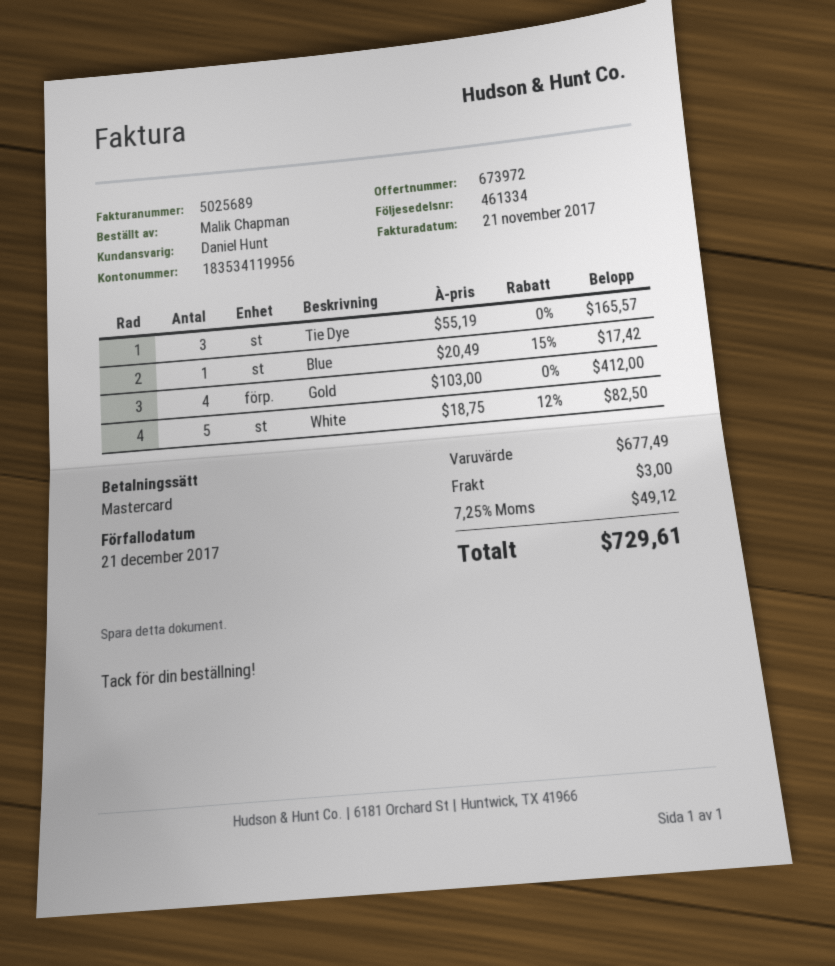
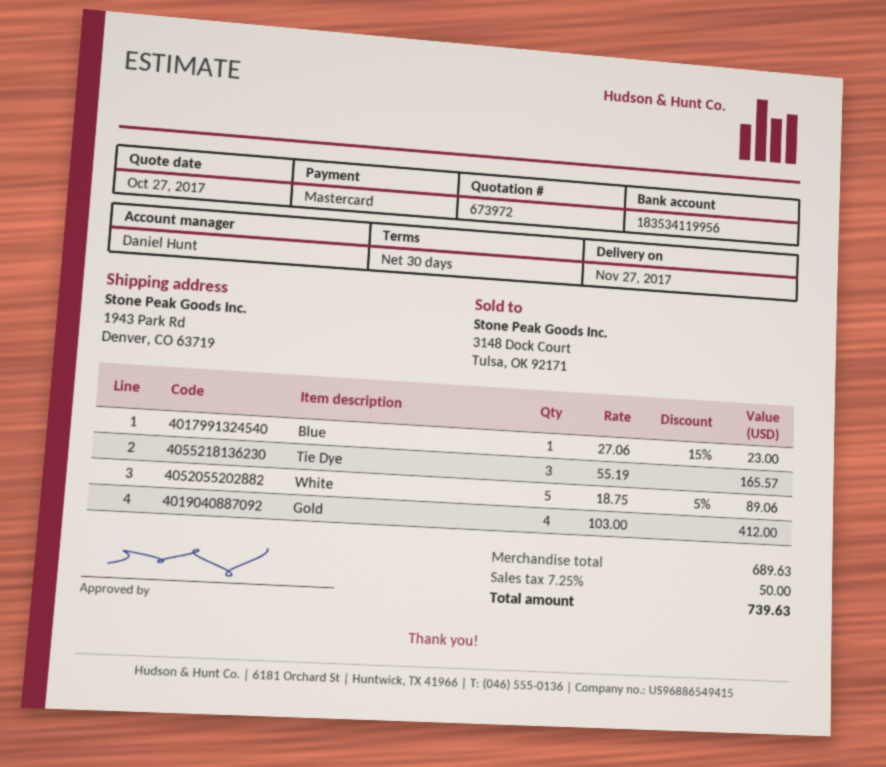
Blue: 1 x 20.49 - 15% = 17.42 -> 1 x 27.06 - 15% = 23.00
White: 5 x 18.75 - 12% = 82.50 -> 5 x 18.75 - 5% = 89.06
subtotal: 677.49 -> 689.63
shipping: 3.00 -> none
tax: 7.25% = 49.12 -> 7.25% = 50.00
total: 729.61 -> 739.63

